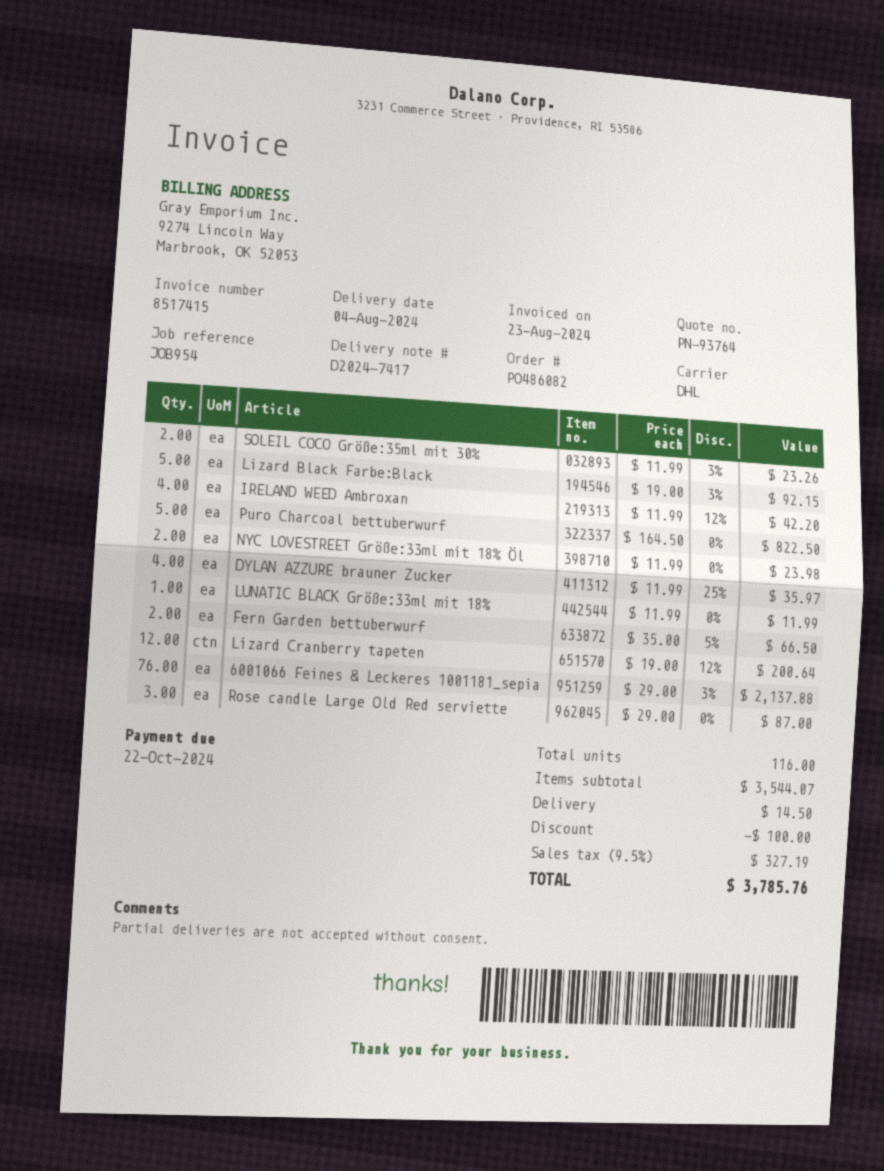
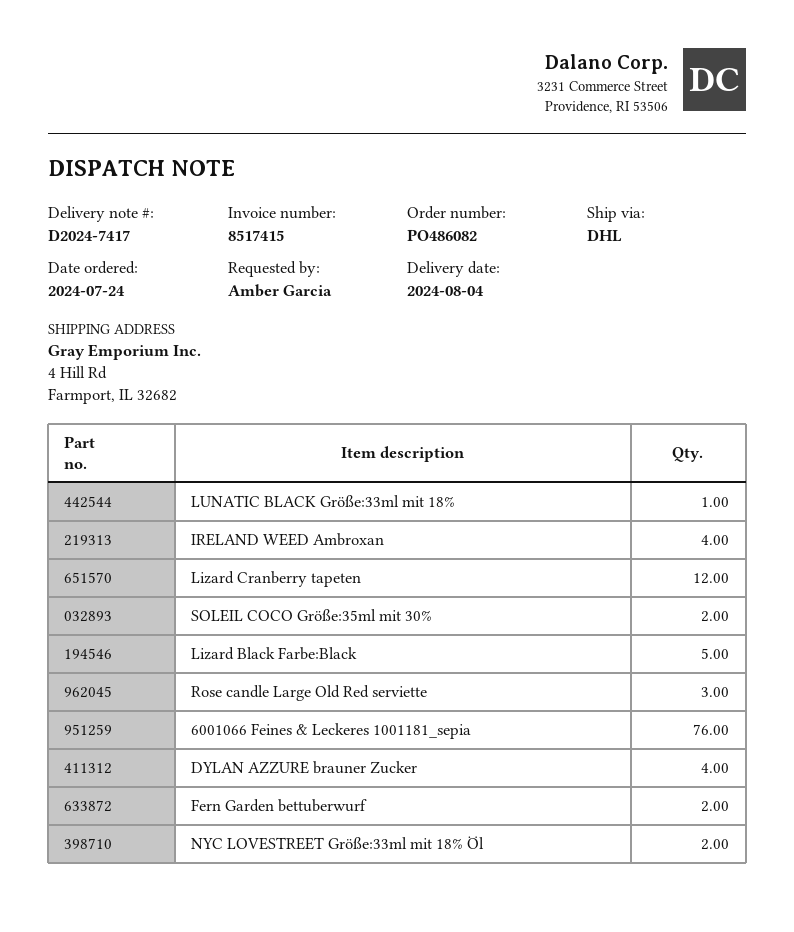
Puro Charcoal bettuberwurf: 5 -> none

